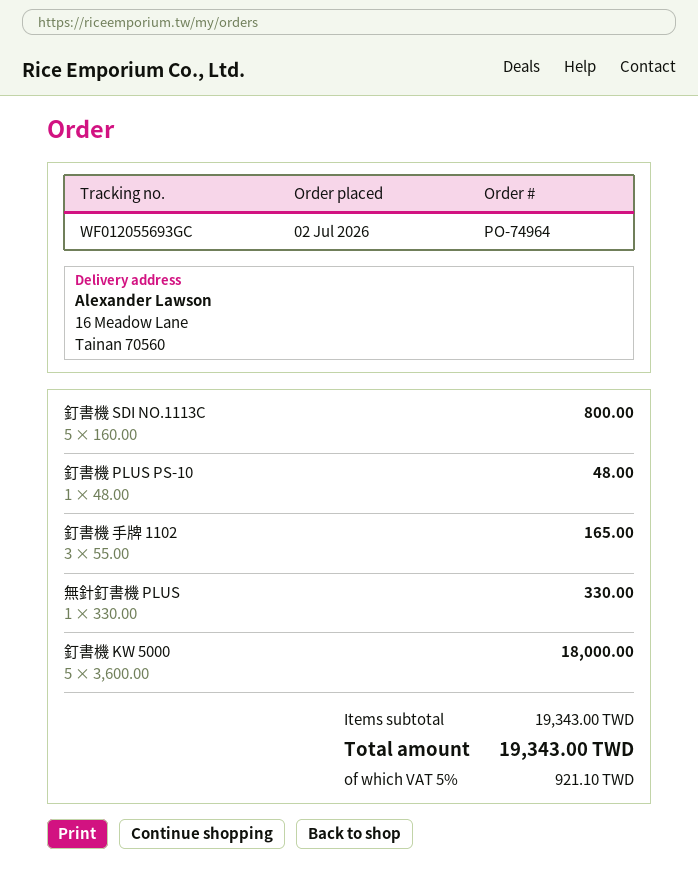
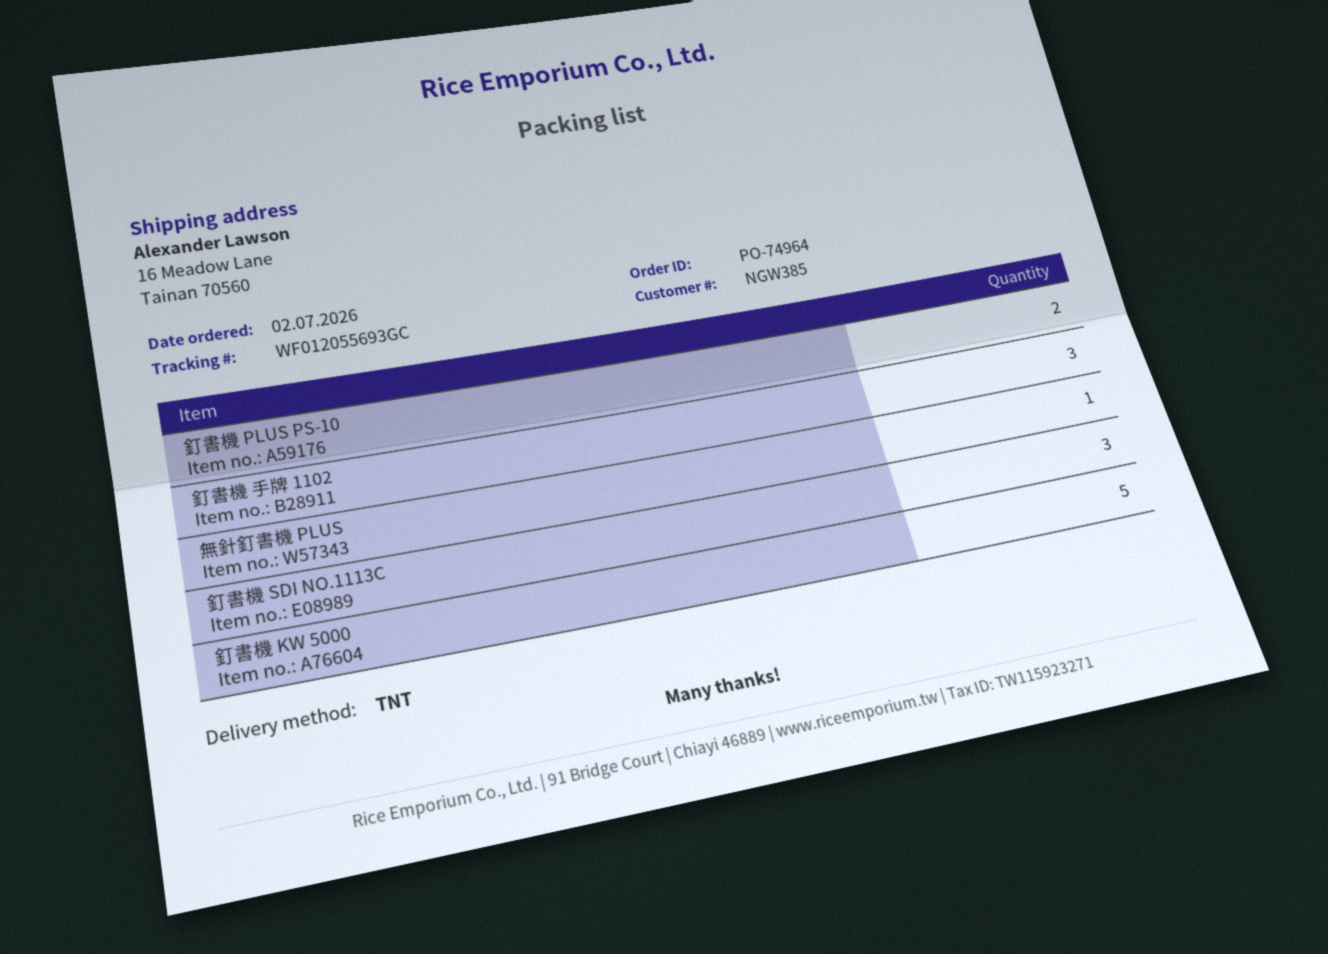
釘書機 SDI NO.1113C: 5 -> 3
釘書機 PLUS PS-10: 1 -> 2

